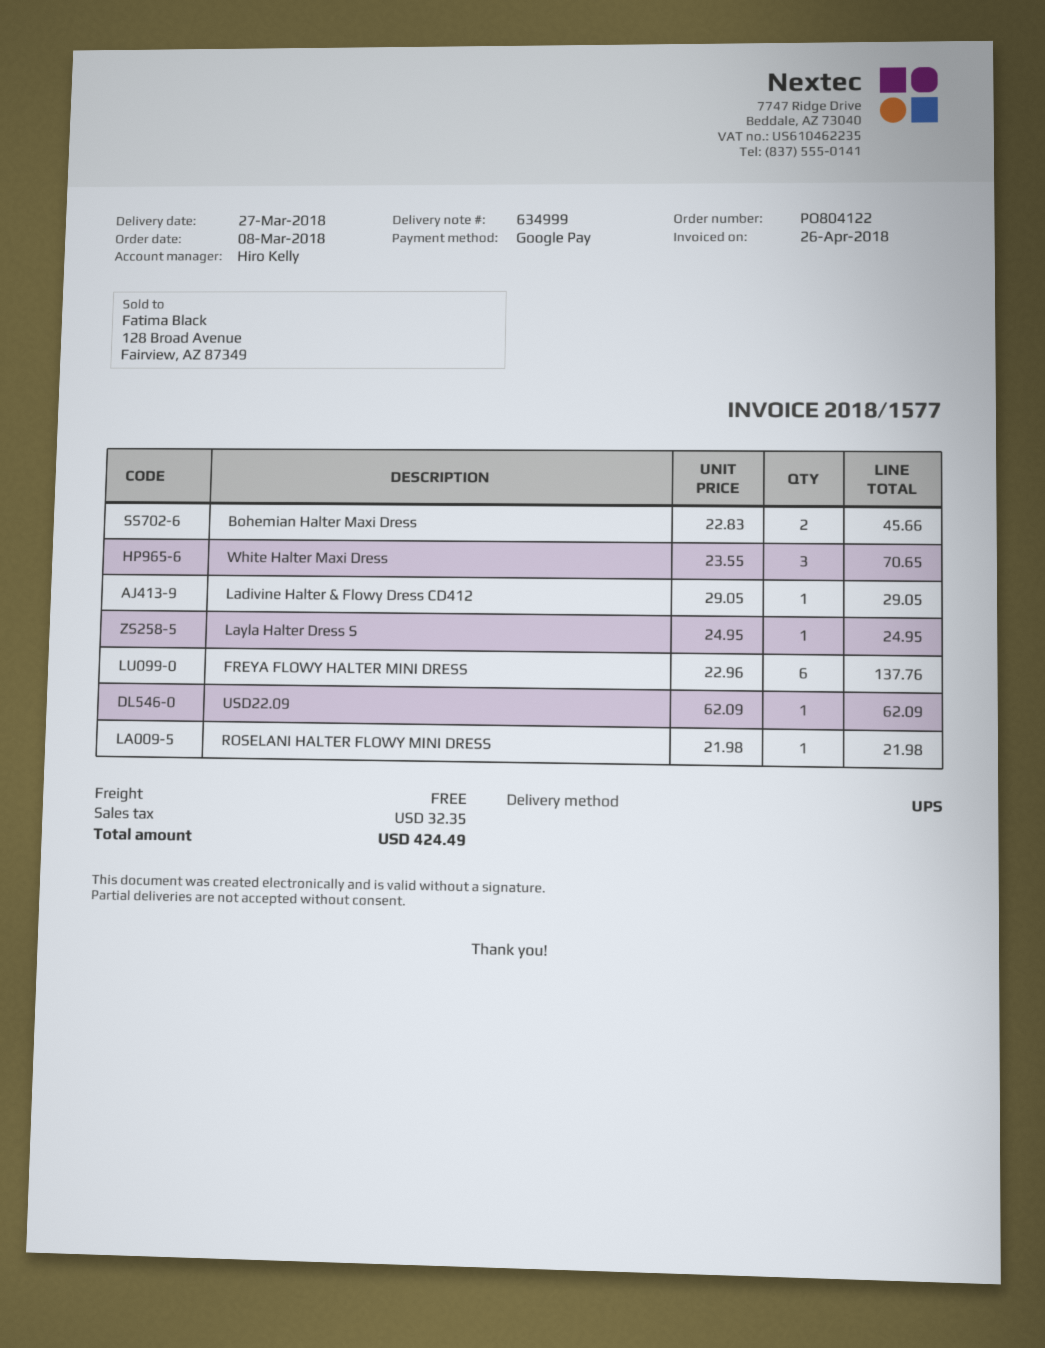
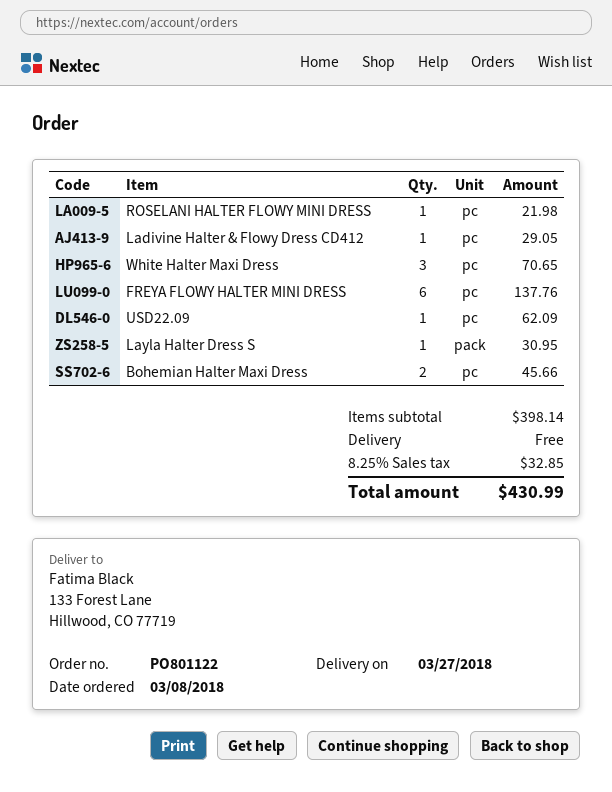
order number: PO804122 -> PO801122
Layla Halter Dress S: 1 for 24.95 -> 1 for 30.95
tax: 32.35 -> 32.85
total: 424.49 -> 430.99

